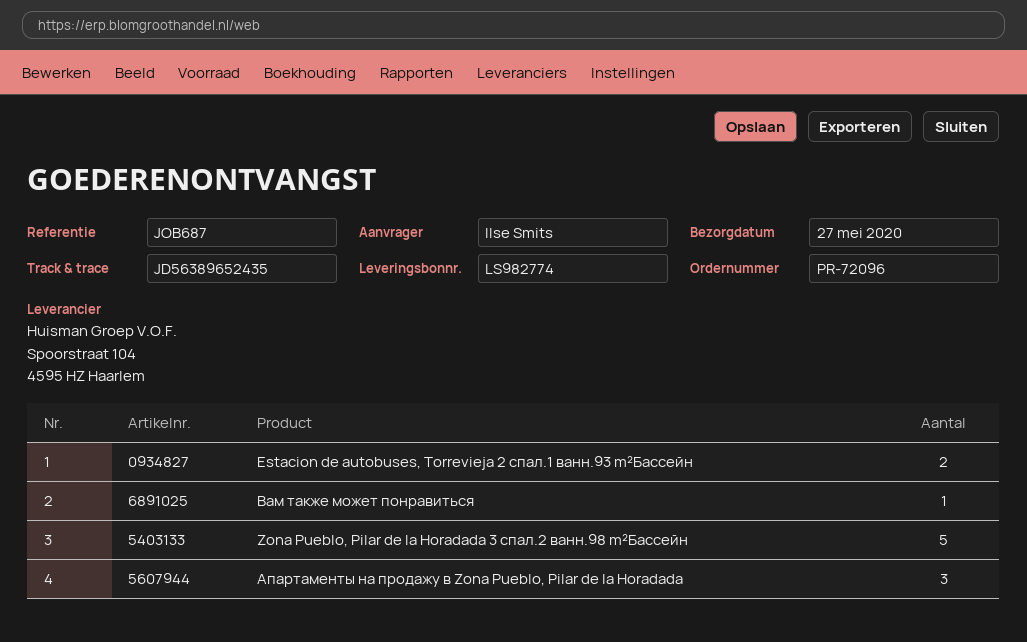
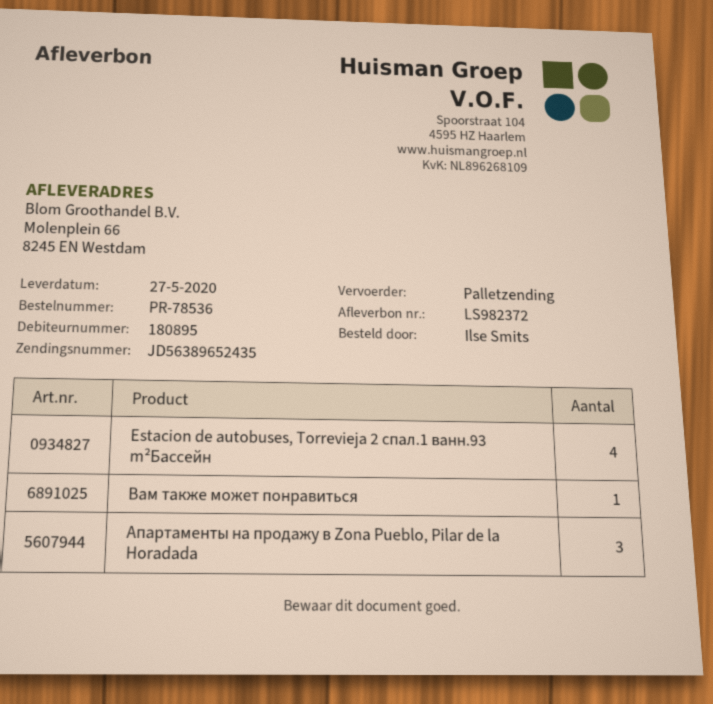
order number: PR-72096 -> PR-78536
delivery note number: LS982774 -> LS982372
Estacion de autobuses, Torrevieja 2 спал.1 ванн.93 m²Бассейн: 2 -> 4
Zona Pueblo, Pilar de la Horadada 3 спал.2 ванн.98 m²Бассейн: 5 -> none

